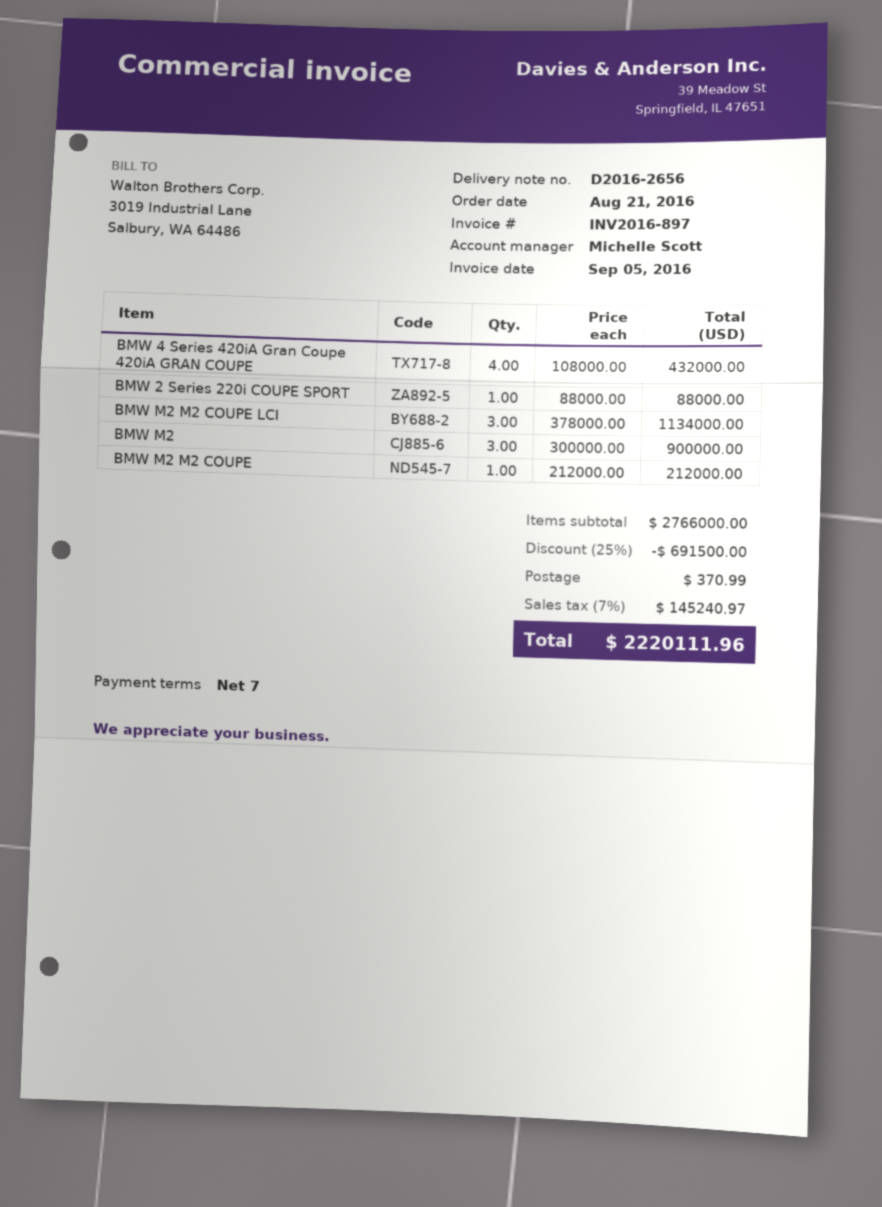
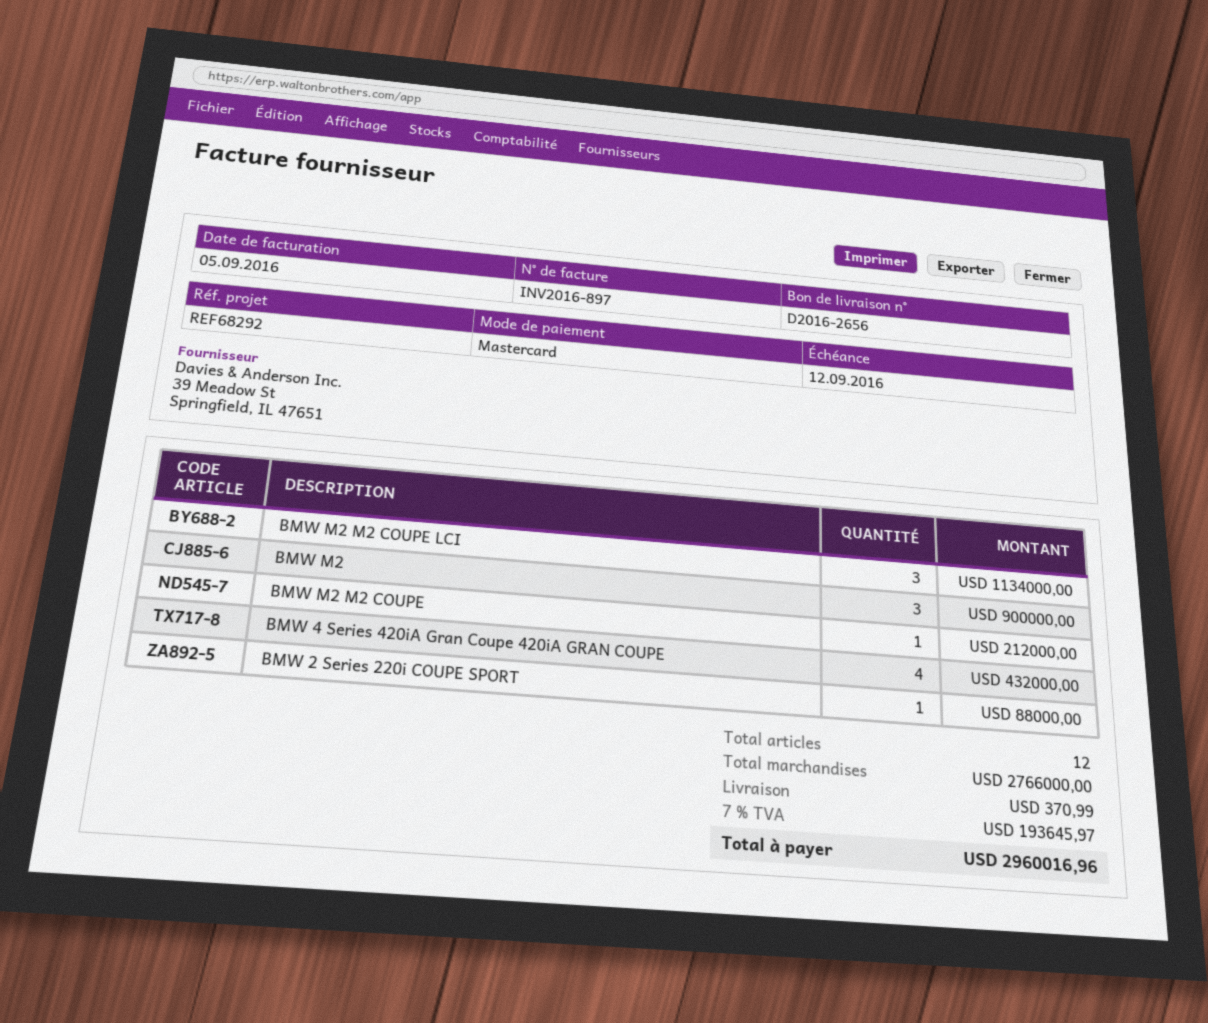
discount: 25% = 691500.00 -> none
tax: 7% = 145240.97 -> 7% = 193645.97
total: 2220111.96 -> 2960016.96

